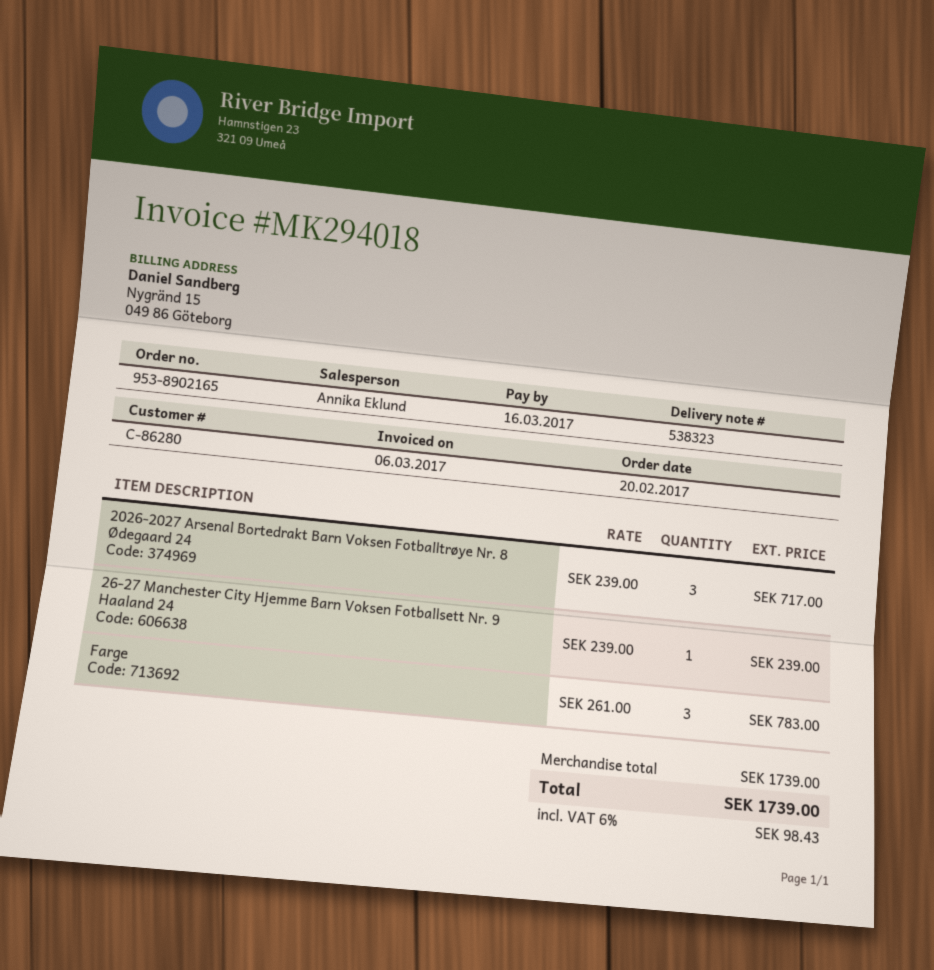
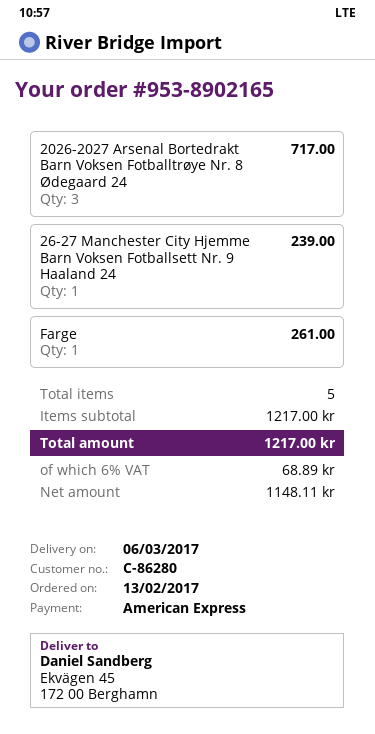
order date: 2017-02-20 -> 2017-02-13
Farge: 3 for 783.00 -> 1 for 261.00
subtotal: 1739.00 -> 1217.00
tax: 6% = 98.43 -> 6% = 68.89
total: 1739.00 -> 1217.00

